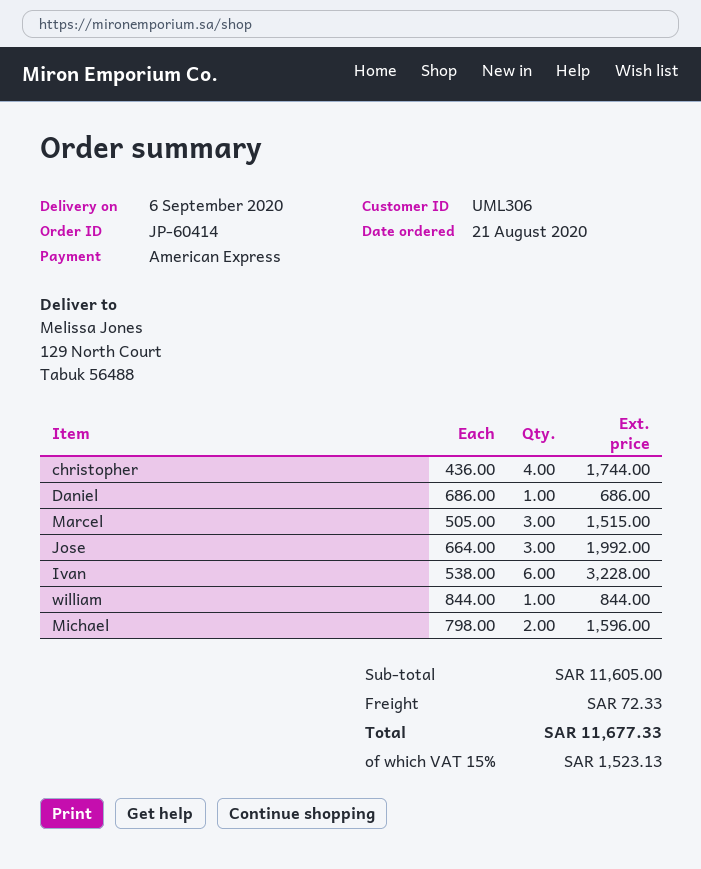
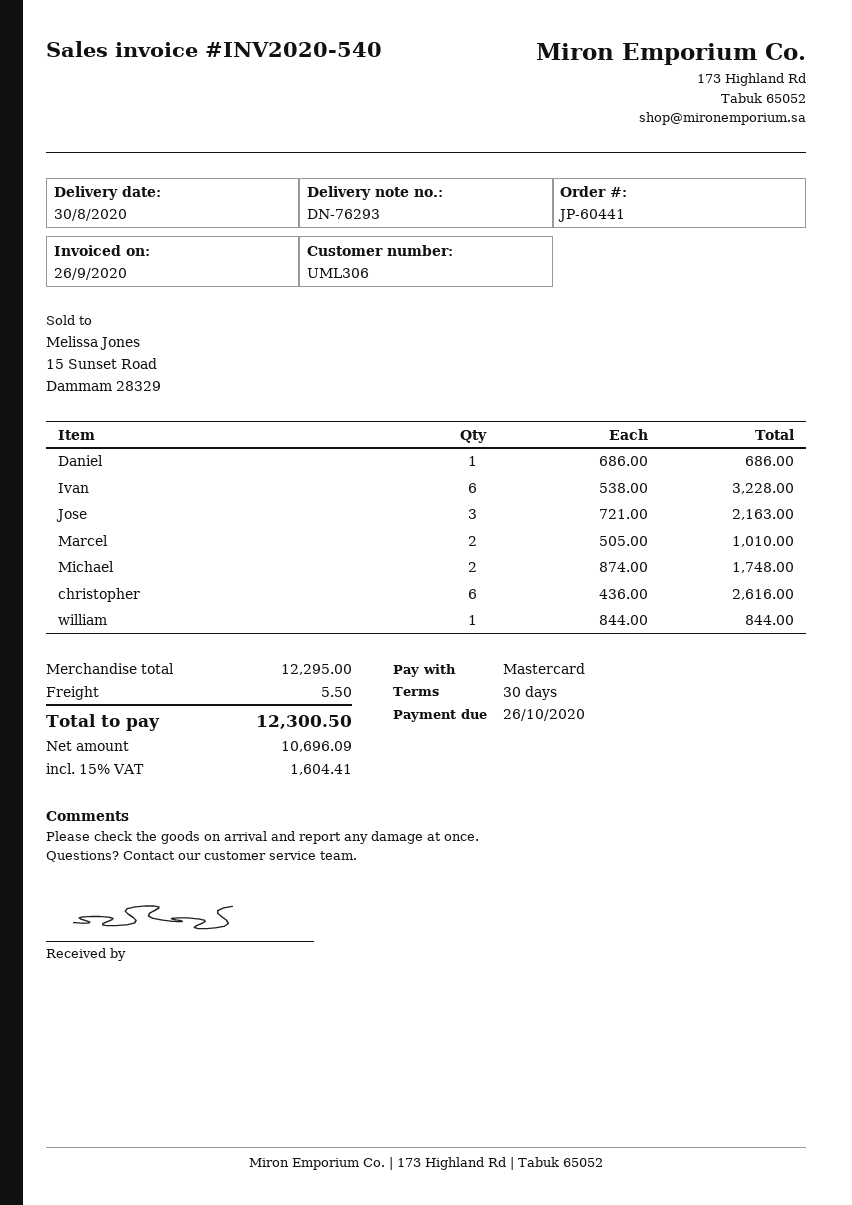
order number: JP-60414 -> JP-60441
delivery date: 2020-09-06 -> 2020-08-30
payment method: American Express -> Mastercard
christopher: 4 x 436.00 = 1744.00 -> 6 x 436.00 = 2616.00
Marcel: 3 x 505.00 = 1515.00 -> 2 x 505.00 = 1010.00
Jose: 3 x 664.00 = 1992.00 -> 3 x 721.00 = 2163.00
Michael: 2 x 798.00 = 1596.00 -> 2 x 874.00 = 1748.00
subtotal: 11605.00 -> 12295.00
shipping: 72.33 -> 5.50
tax: 15% = 1523.13 -> 15% = 1604.41
total: 11677.33 -> 12300.50

